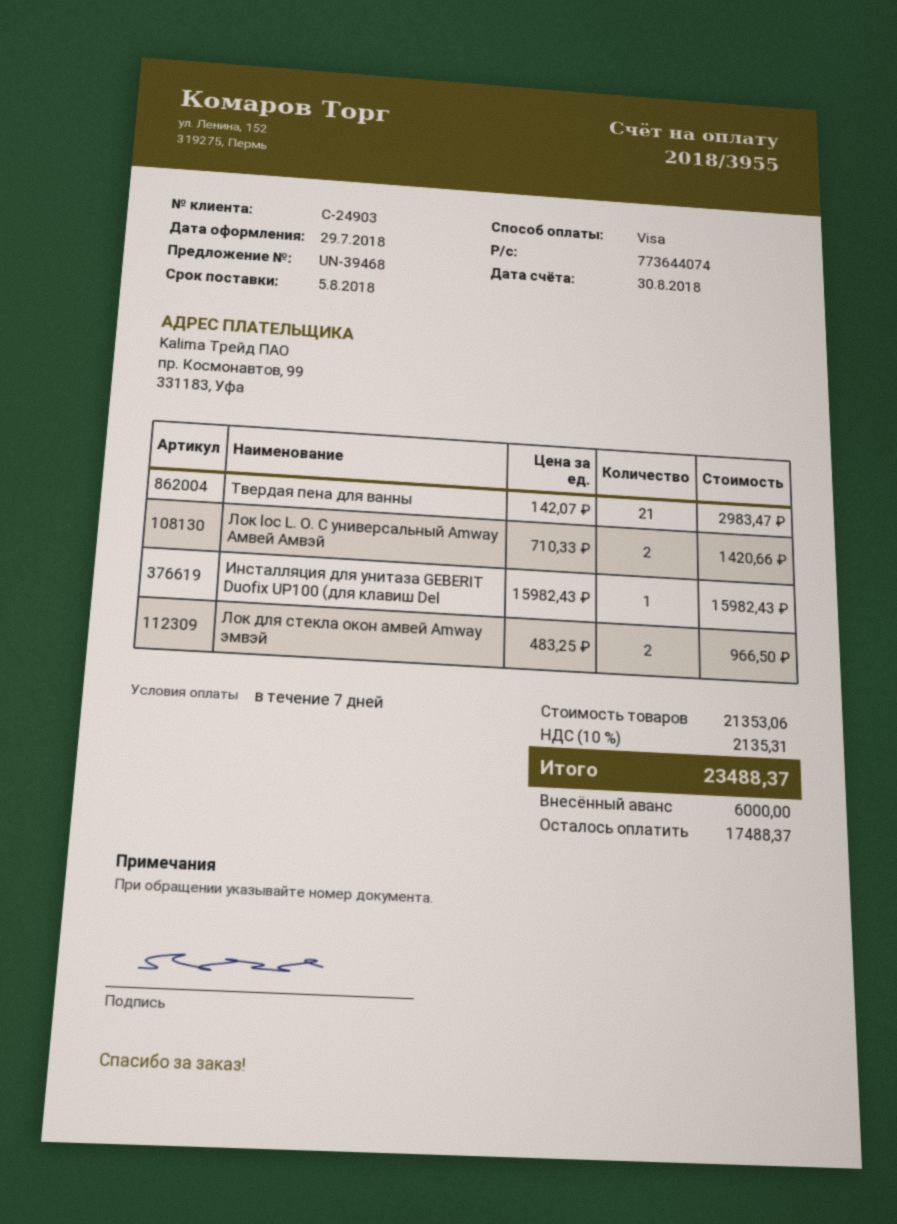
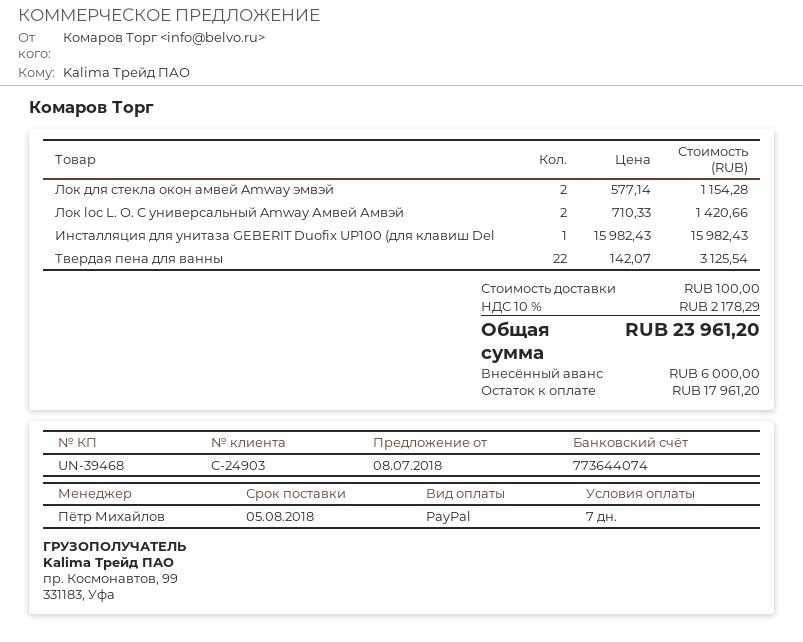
payment method: Visa -> PayPal
Твердая пена для ванны: 21 x 142.07 = 2983.47 -> 22 x 142.07 = 3125.54
Лок для стекла окон амвей Amway эмвэй: 2 x 483.25 = 966.50 -> 2 x 577.14 = 1154.28
shipping: none -> 100.00
tax: 10% = 2135.31 -> 10% = 2178.29
total: 23488.37 -> 23961.20
balance: 17488.37 -> 17961.20

